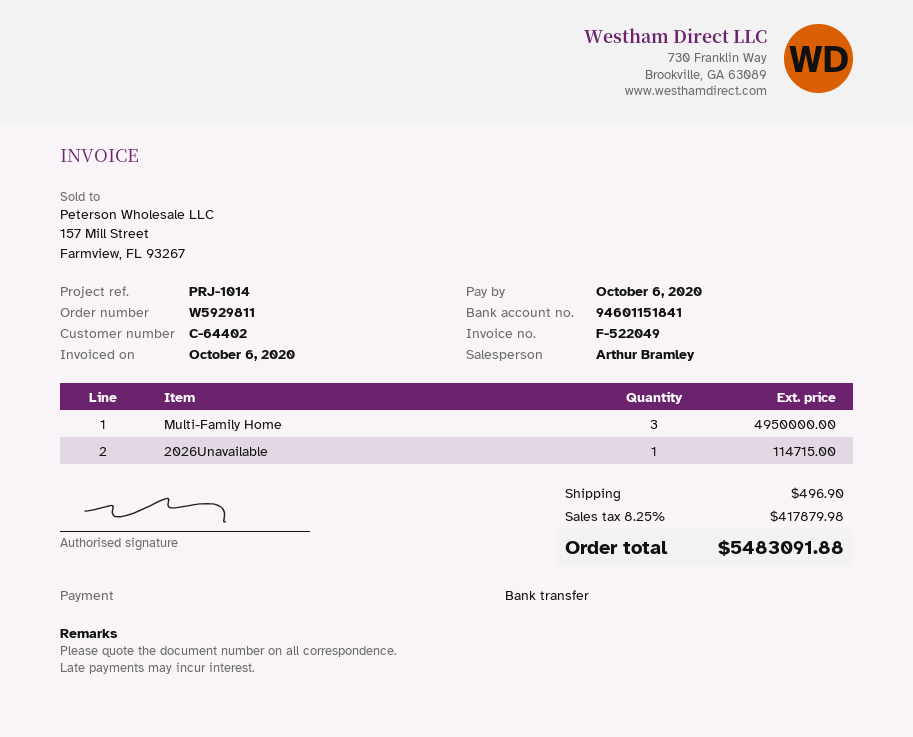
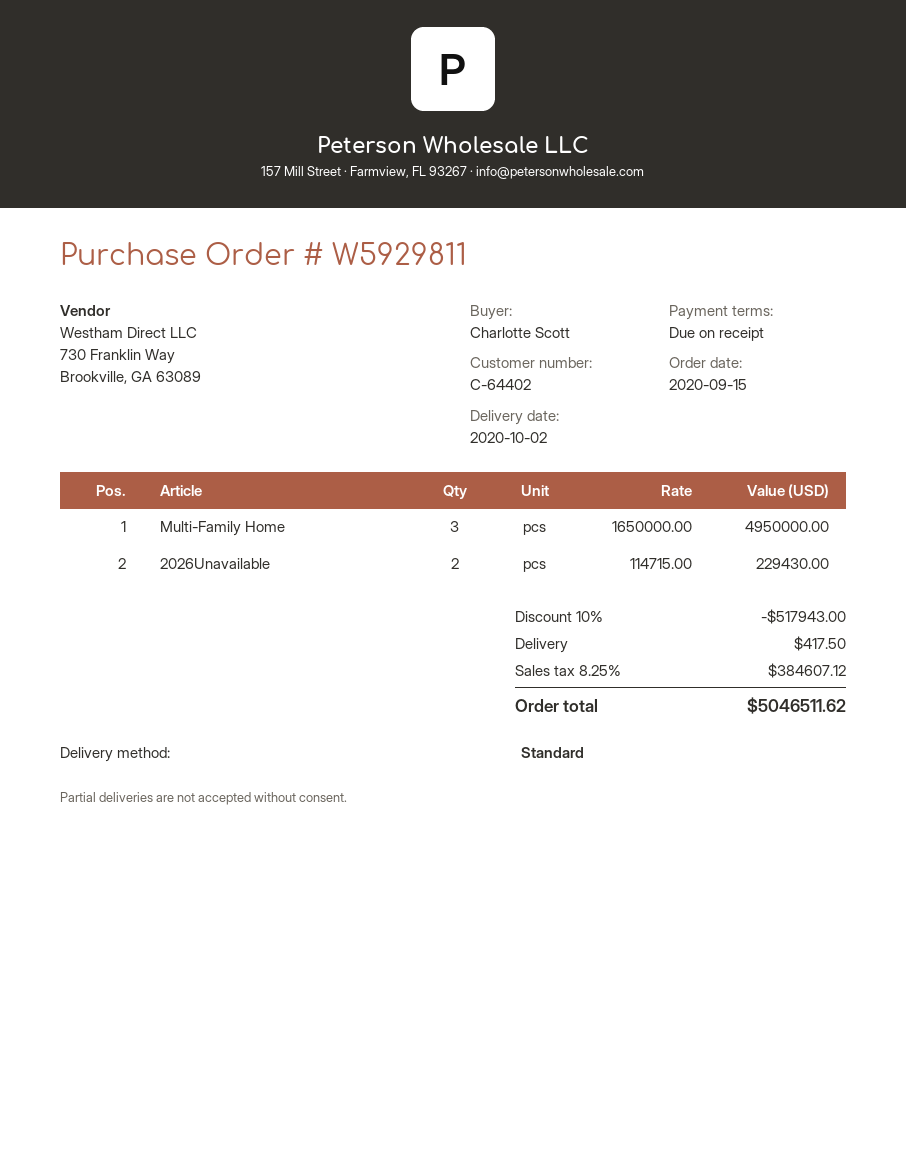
2026Unavailable: 1 for 114715.00 -> 2 for 229430.00
discount: none -> 10% = 517943.00
shipping: 496.90 -> 417.50
tax: 8.25% = 417879.98 -> 8.25% = 384607.12
total: 5483091.88 -> 5046511.62

